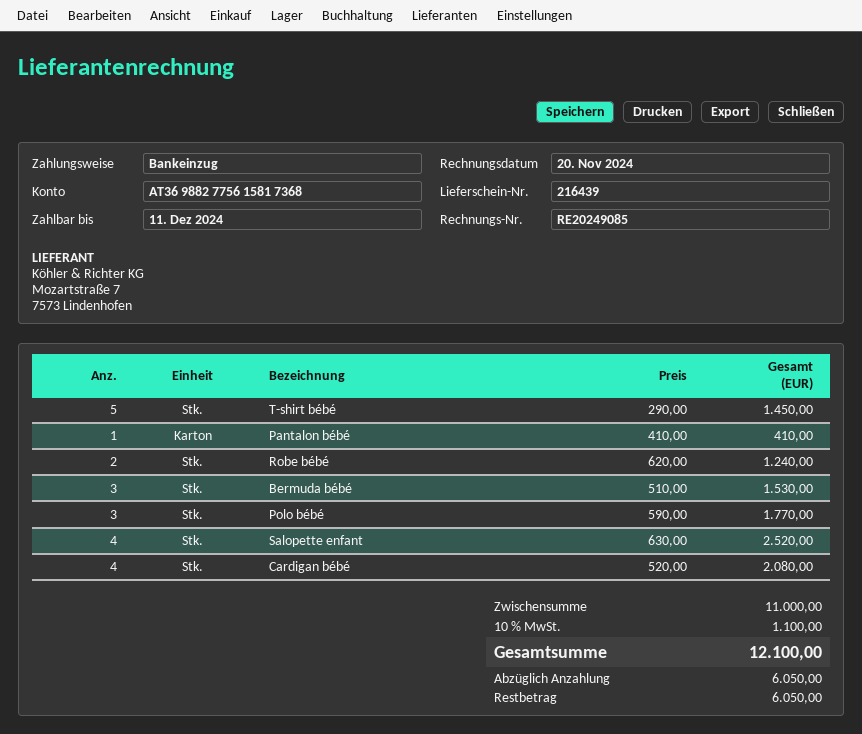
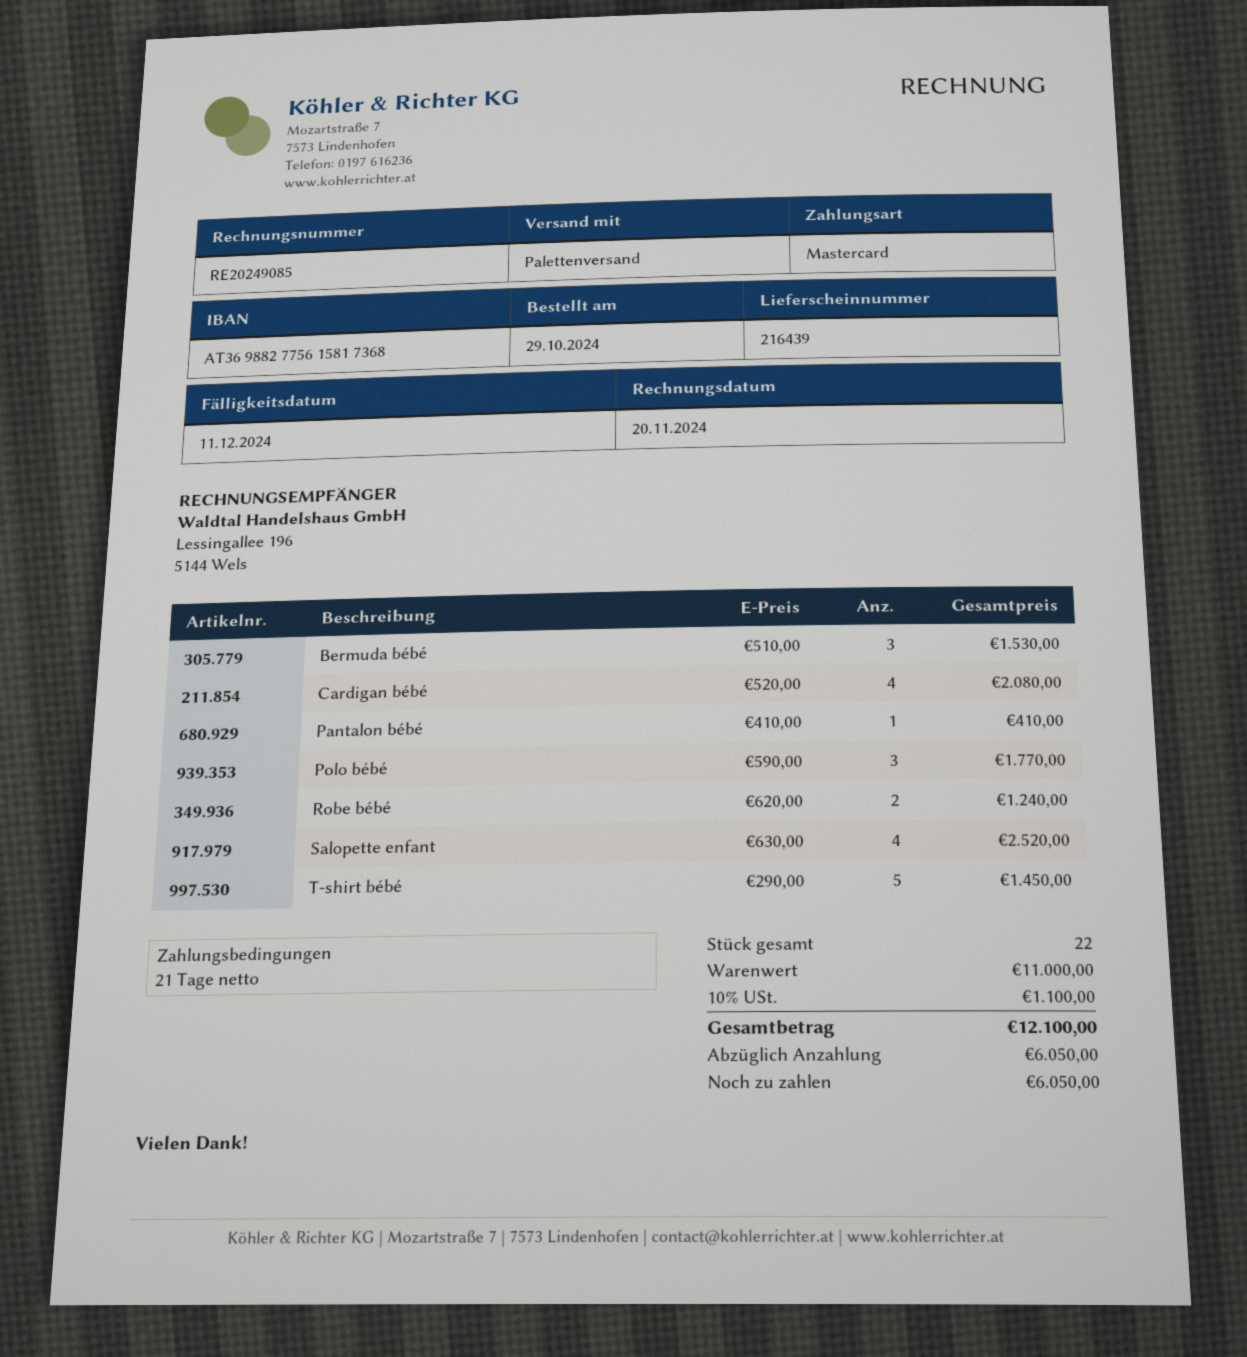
payment method: direct debit -> Mastercard

